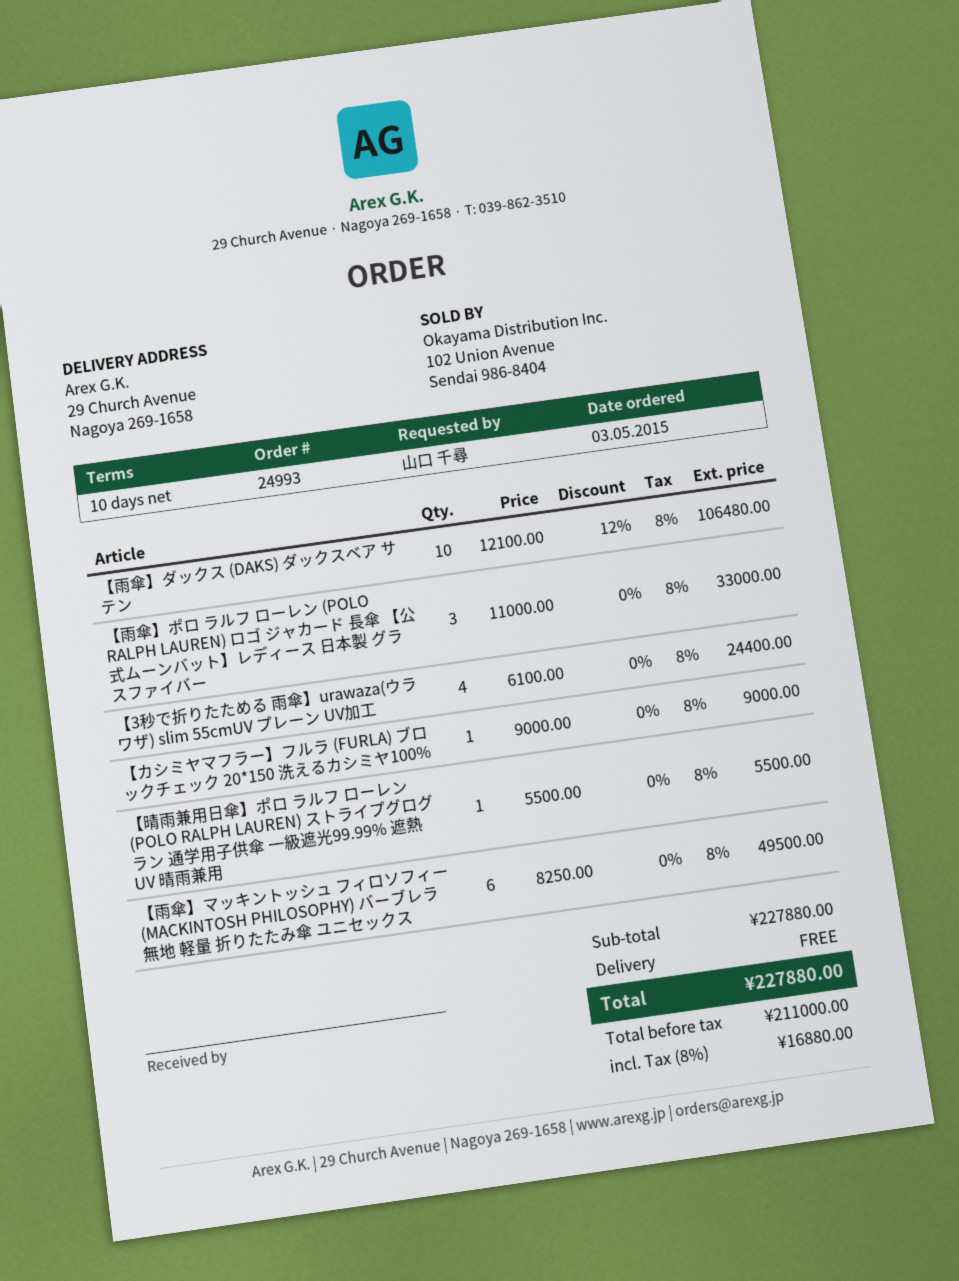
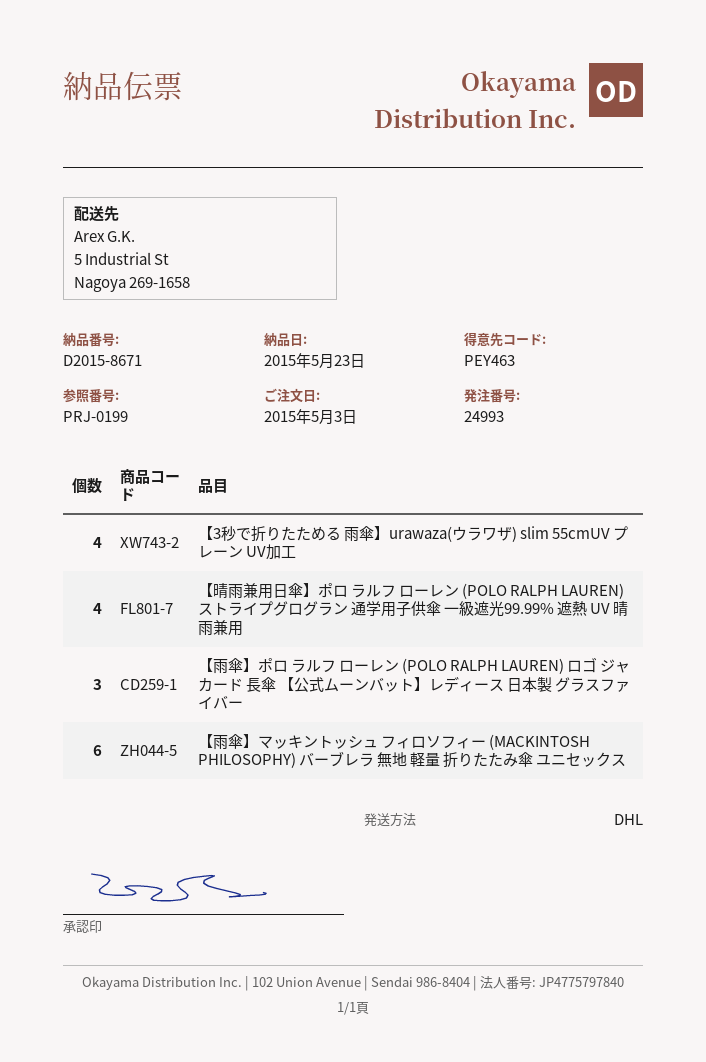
ship to: 29 Church Avenue, Nagoya 269-1658 -> 5 Industrial St, Nagoya 269-1658
【雨傘】ダックス (DAKS) ダックスベア サテン: 10 -> none
【カシミヤマフラー】フルラ (FURLA) ブロックチェック 20*150 洗えるカシミヤ100%: 1 -> none
【晴雨兼用日傘】ポロ ラルフ ローレン (POLO RALPH LAUREN) ストライプグログラン 通学用子供傘 一級遮光99.99% 遮熱 UV 晴雨兼用: 1 -> 4

